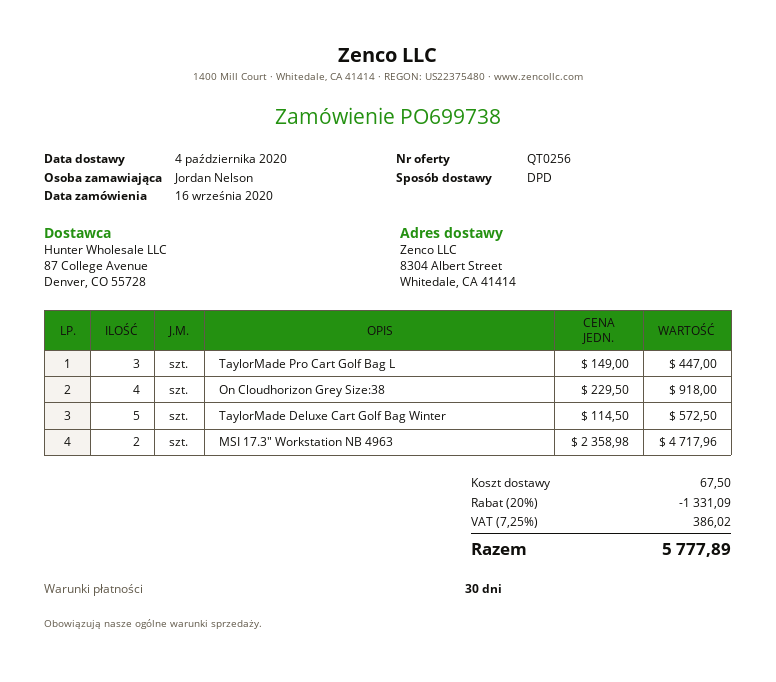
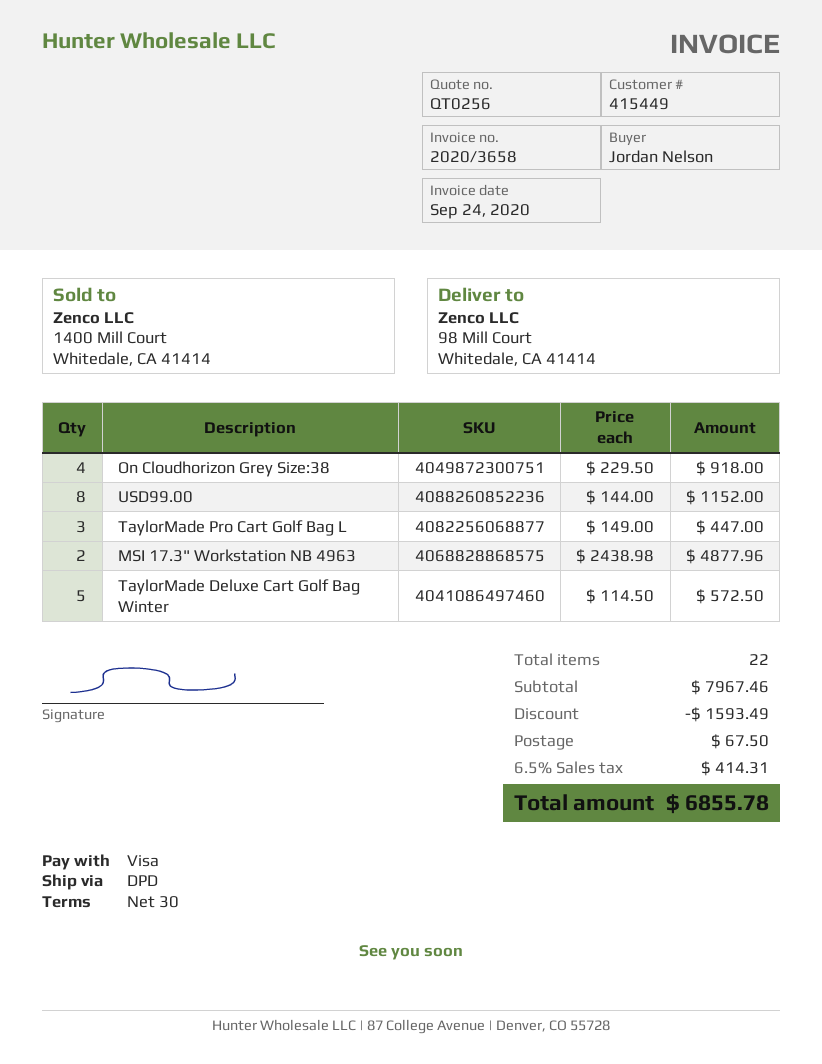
ship to: 8304 Albert Street, Whitedale, CA 41414 -> 98 Mill Court, Whitedale, CA 41414
MSI 17.3" Workstation NB 4963: 2 x 2358.98 = 4717.96 -> 2 x 2438.98 = 4877.96
USD99.00: none -> 8 x 144.00 = 1152.00
discount: 1331.09 -> 1593.49
tax: 7.25% = 386.02 -> 6.5% = 414.31
total: 5777.89 -> 6855.78

